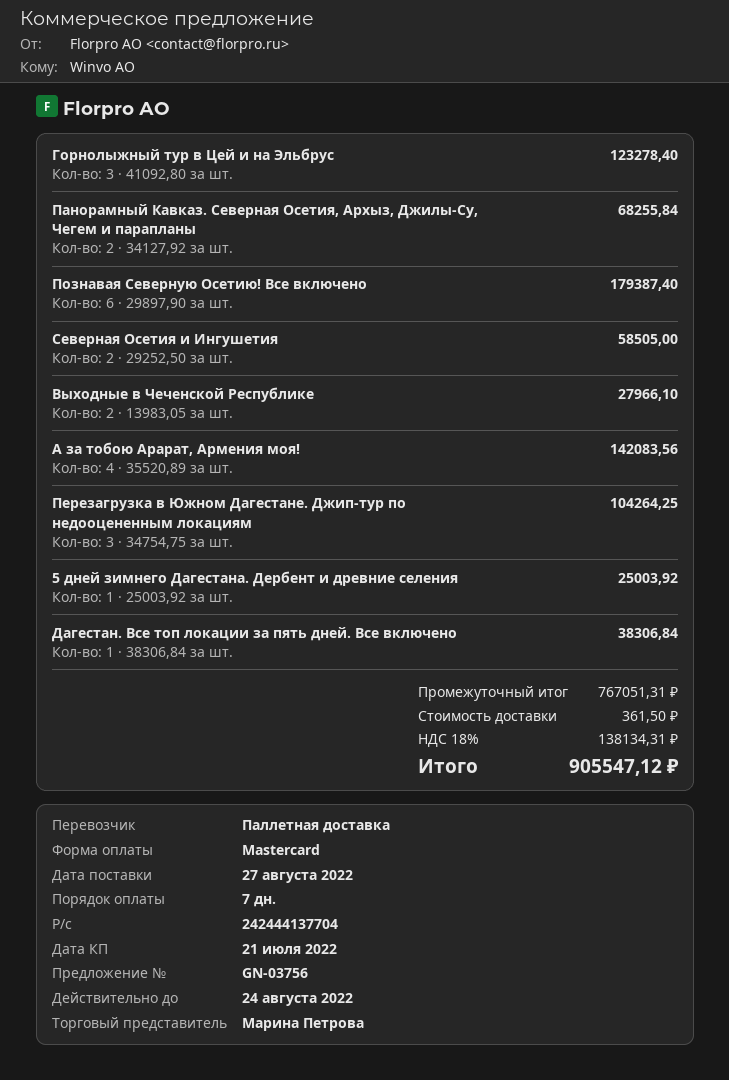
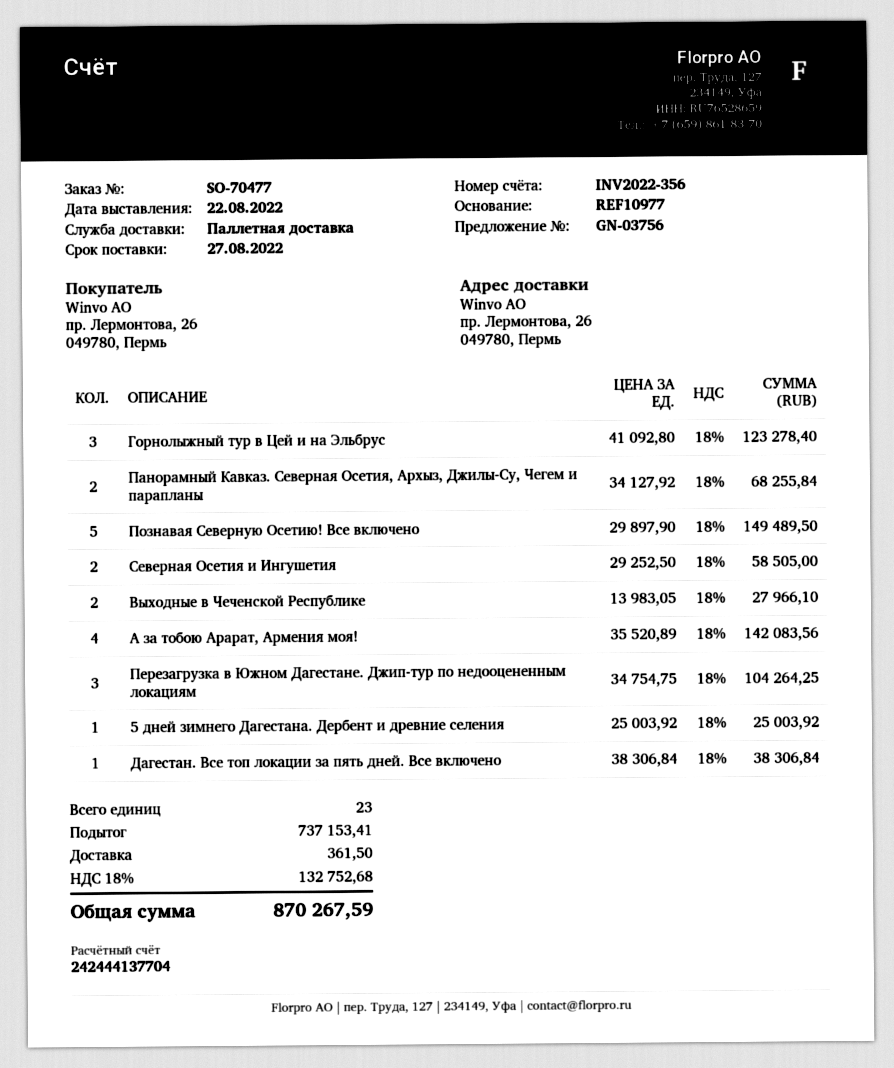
Познавая Северную Осетию! Все включено: 6 x 29897.90 = 179387.40 -> 5 x 29897.90 = 149489.50
subtotal: 767051.31 -> 737153.41
tax: 18% = 138134.31 -> 18% = 132752.68
total: 905547.12 -> 870267.59

